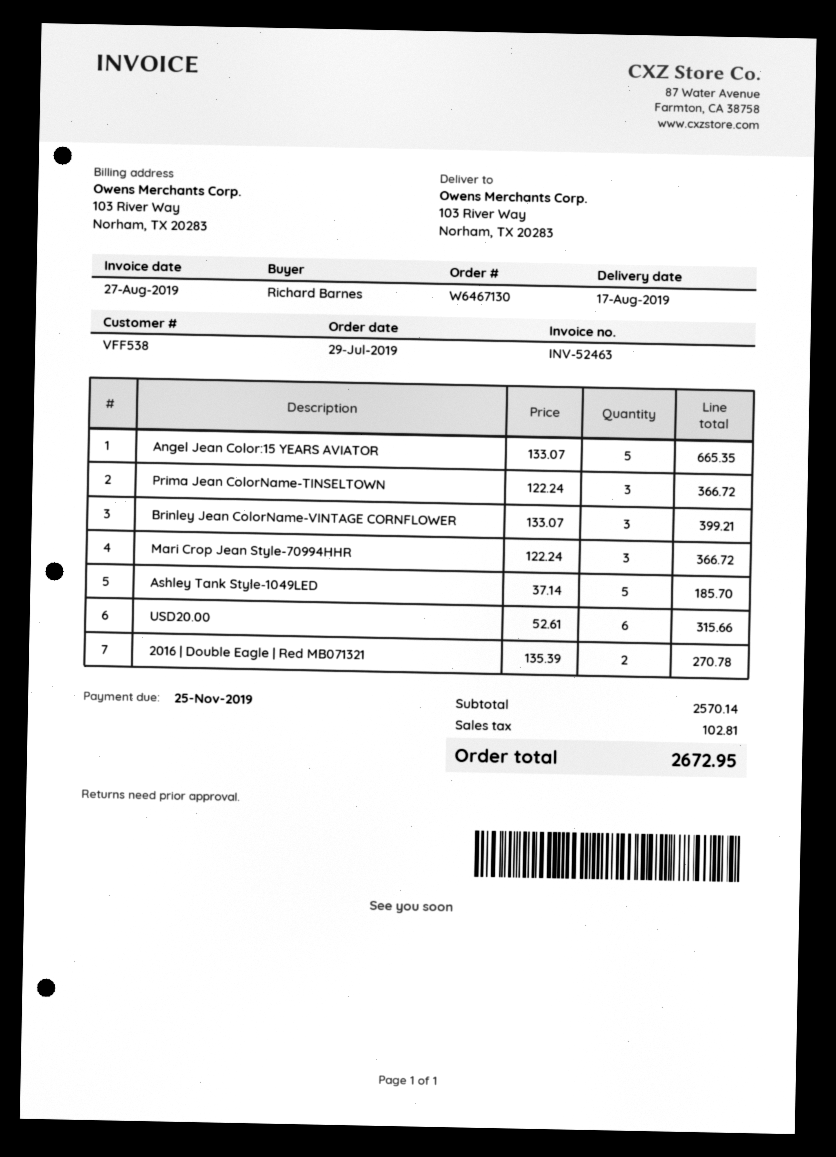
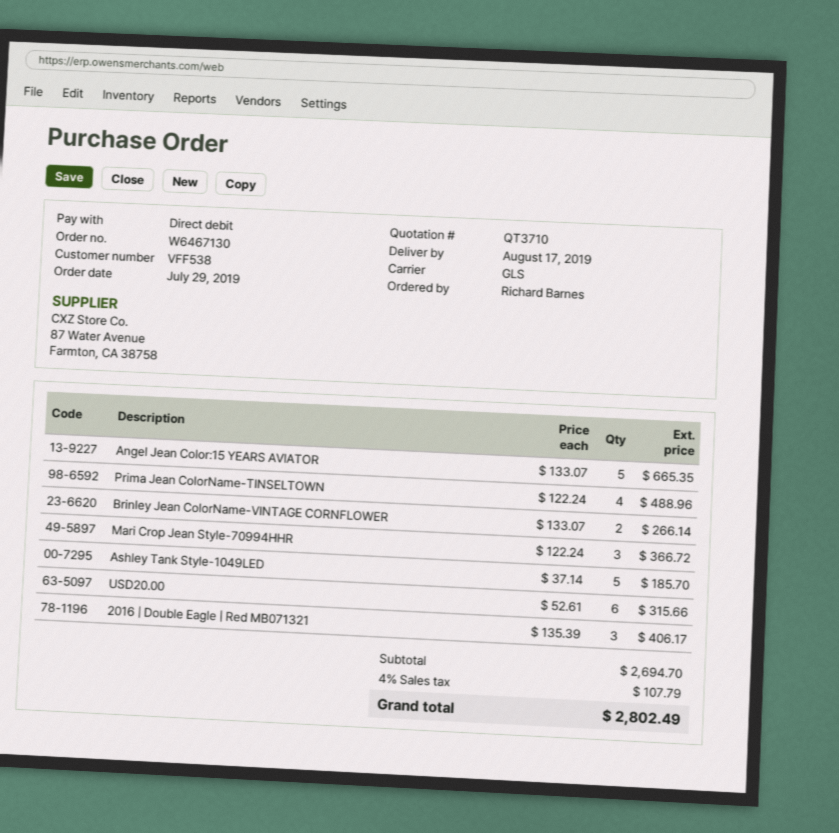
Prima Jean ColorName-TINSELTOWN: 3 x 122.24 = 366.72 -> 4 x 122.24 = 488.96
Brinley Jean ColorName-VINTAGE CORNFLOWER: 3 x 133.07 = 399.21 -> 2 x 133.07 = 266.14
2016 | Double Eagle | Red MB071321: 2 x 135.39 = 270.78 -> 3 x 135.39 = 406.17
subtotal: 2570.14 -> 2694.70
tax: 102.81 -> 107.79
total: 2672.95 -> 2802.49

